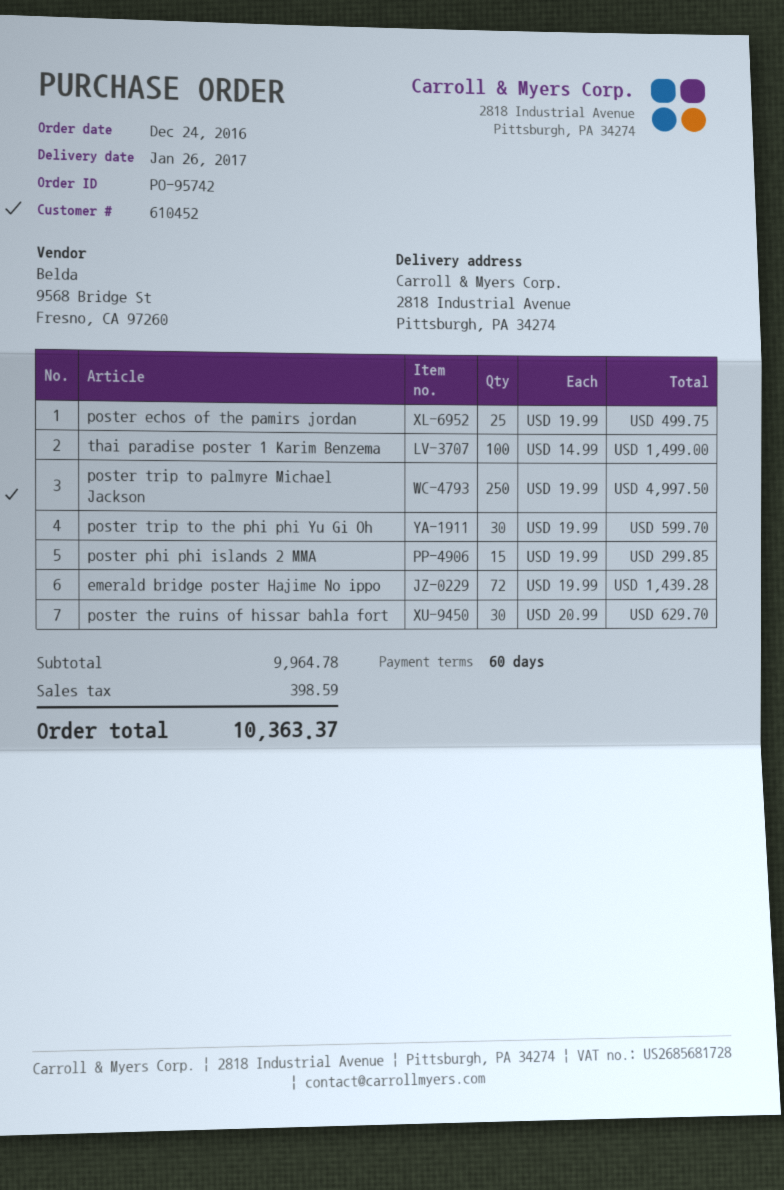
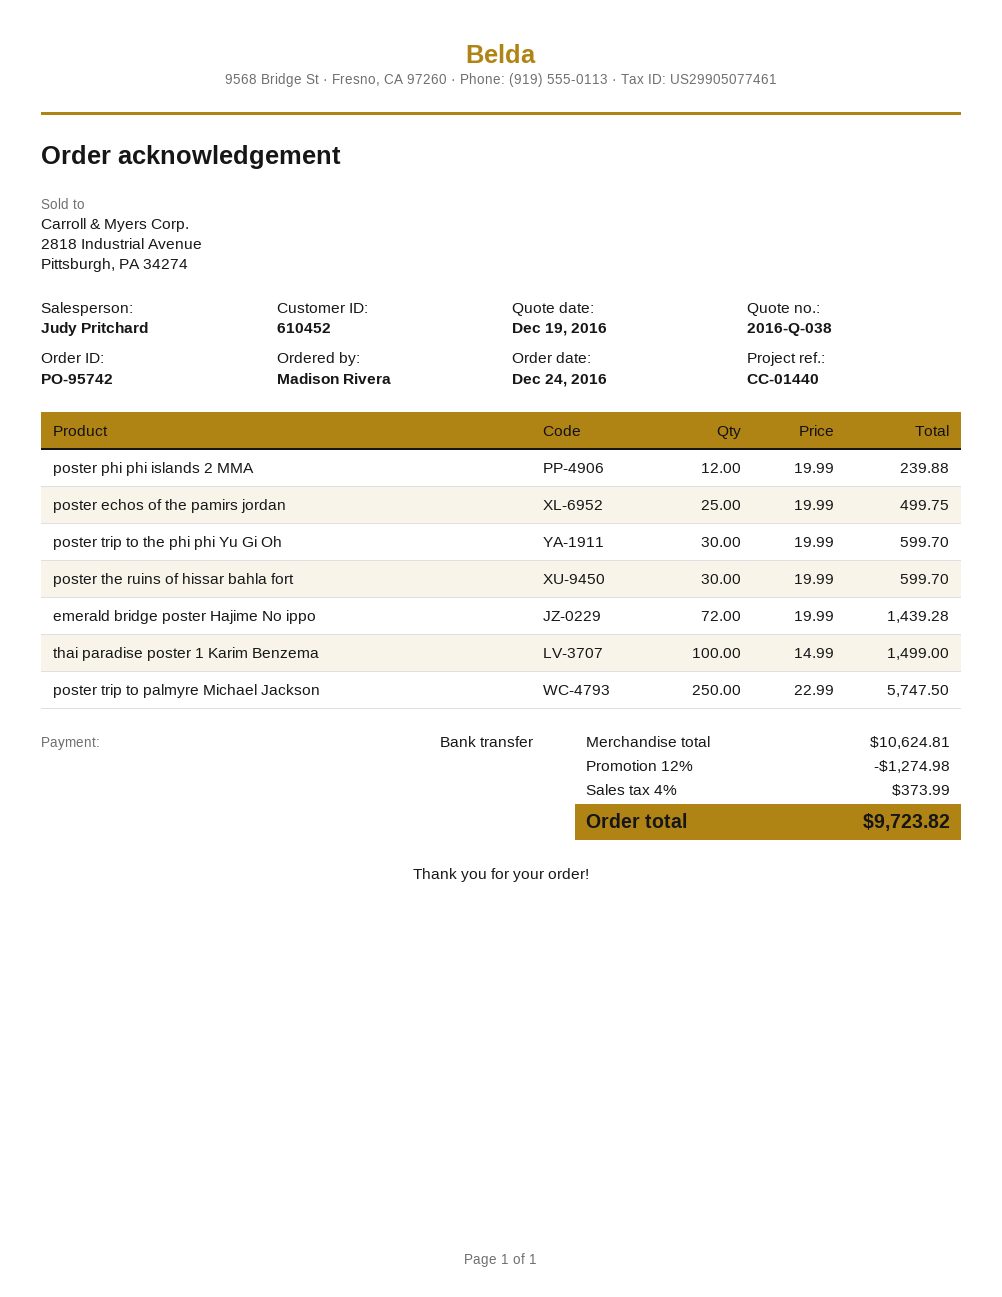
poster trip to palmyre Michael Jackson: 250 x 19.99 = 4997.50 -> 250 x 22.99 = 5747.50
poster phi phi islands 2 MMA: 15 x 19.99 = 299.85 -> 12 x 19.99 = 239.88
poster the ruins of hissar bahla fort: 30 x 20.99 = 629.70 -> 30 x 19.99 = 599.70
subtotal: 9964.78 -> 10624.81
discount: none -> 12% = 1274.98
tax: 398.59 -> 373.99
total: 10363.37 -> 9723.82

